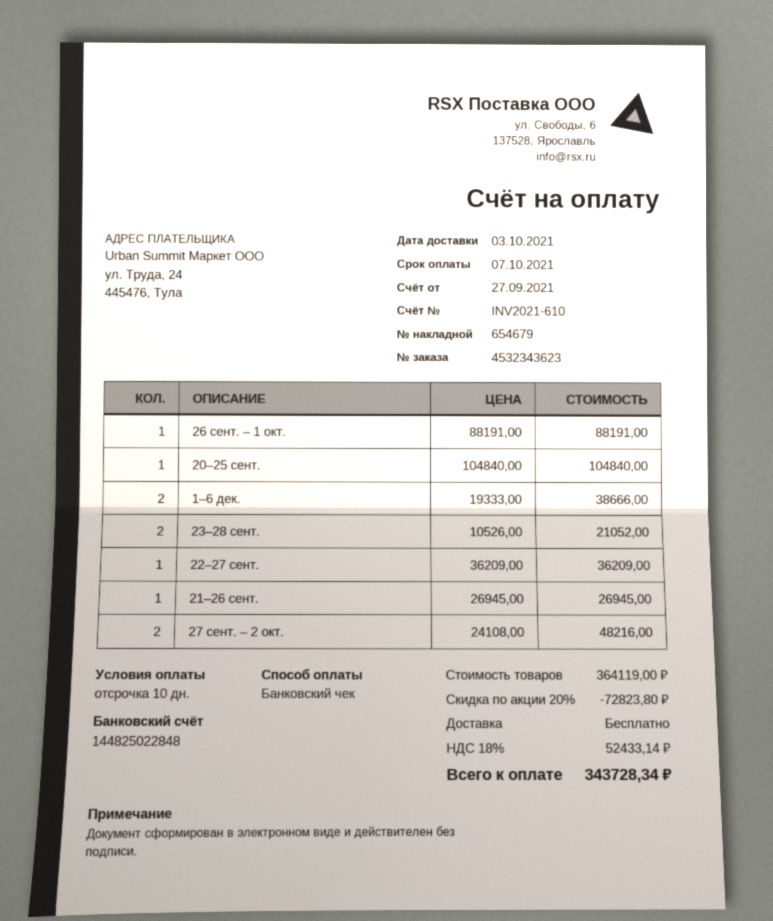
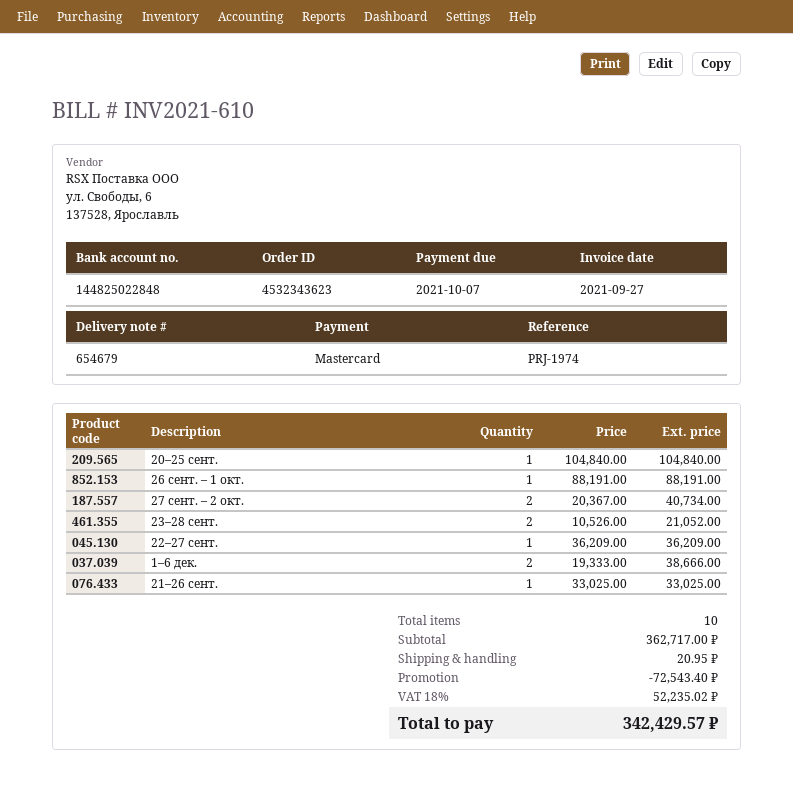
payment method: cheque -> Mastercard
21–26 сент.: 1 x 26945.00 = 26945.00 -> 1 x 33025.00 = 33025.00
27 сент. – 2 окт.: 2 x 24108.00 = 48216.00 -> 2 x 20367.00 = 40734.00
subtotal: 364119.00 -> 362717.00
discount: 72823.80 -> 72543.40
shipping: 0.00 -> 20.95
tax: 18% = 52433.14 -> 18% = 52235.02
total: 343728.34 -> 342429.57

